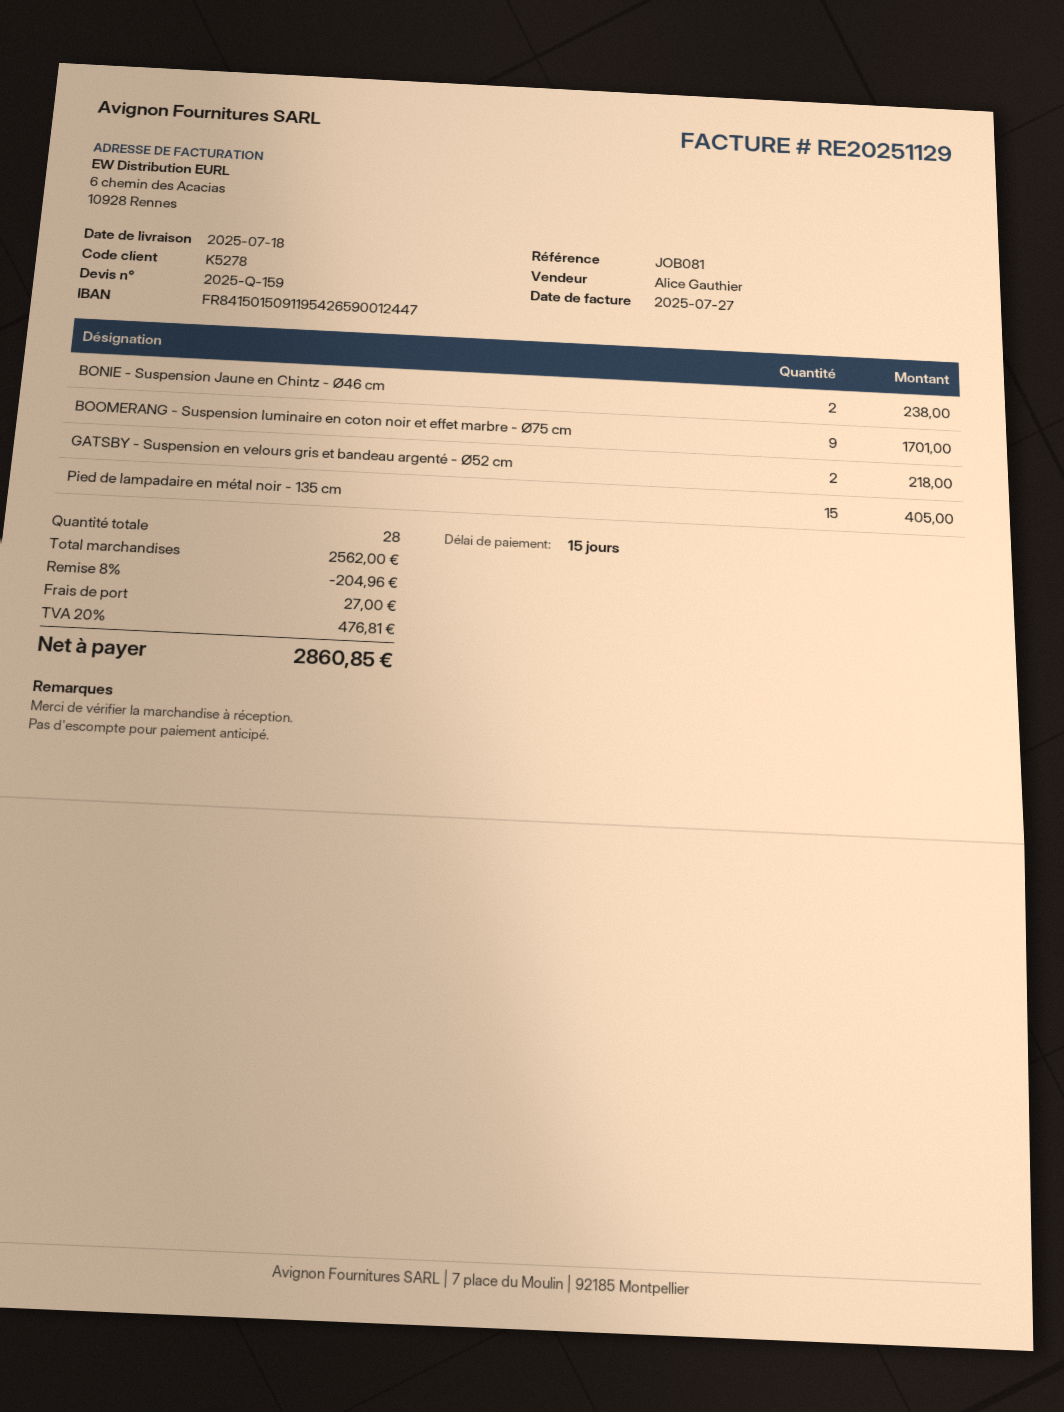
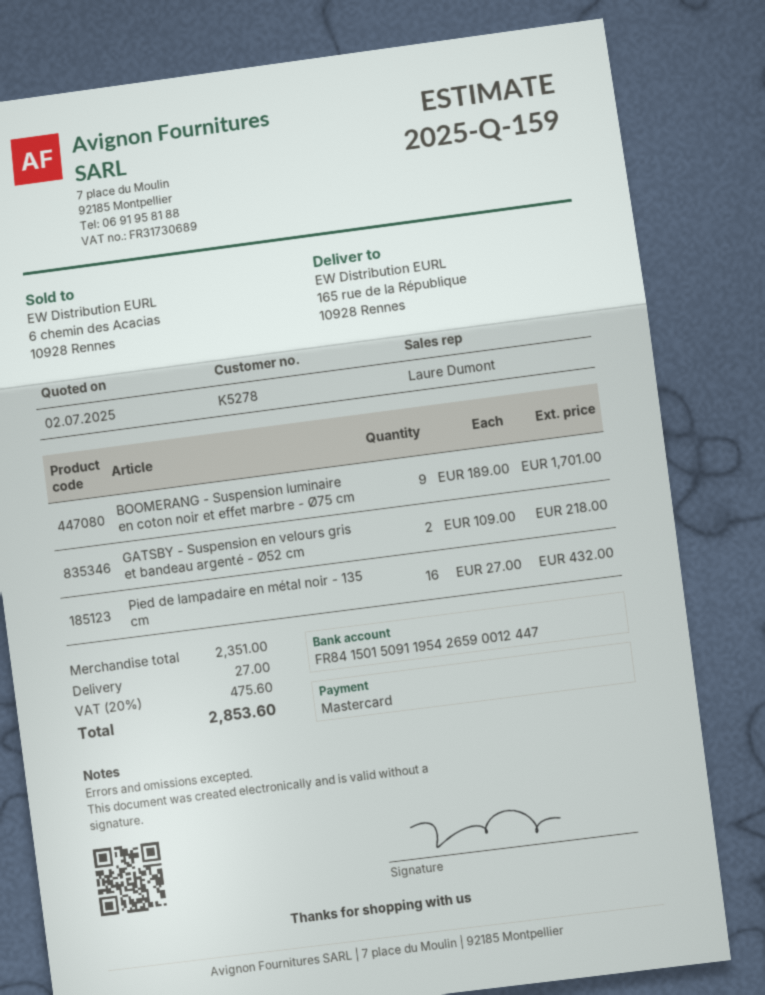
sales rep: Alice Gauthier -> Laure Dumont
BONIE - Suspension Jaune en Chintz - Ø46 cm: 2 for 238.00 -> none
Pied de lampadaire en métal noir - 135 cm: 15 for 405.00 -> 16 for 432.00
subtotal: 2562.00 -> 2351.00
discount: 8% = 204.96 -> none
tax: 20% = 476.81 -> 20% = 475.60
total: 2860.85 -> 2853.60

